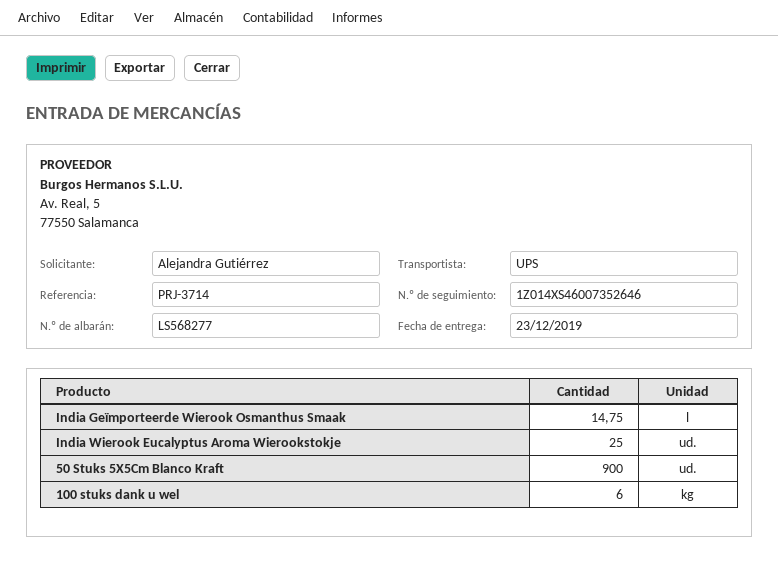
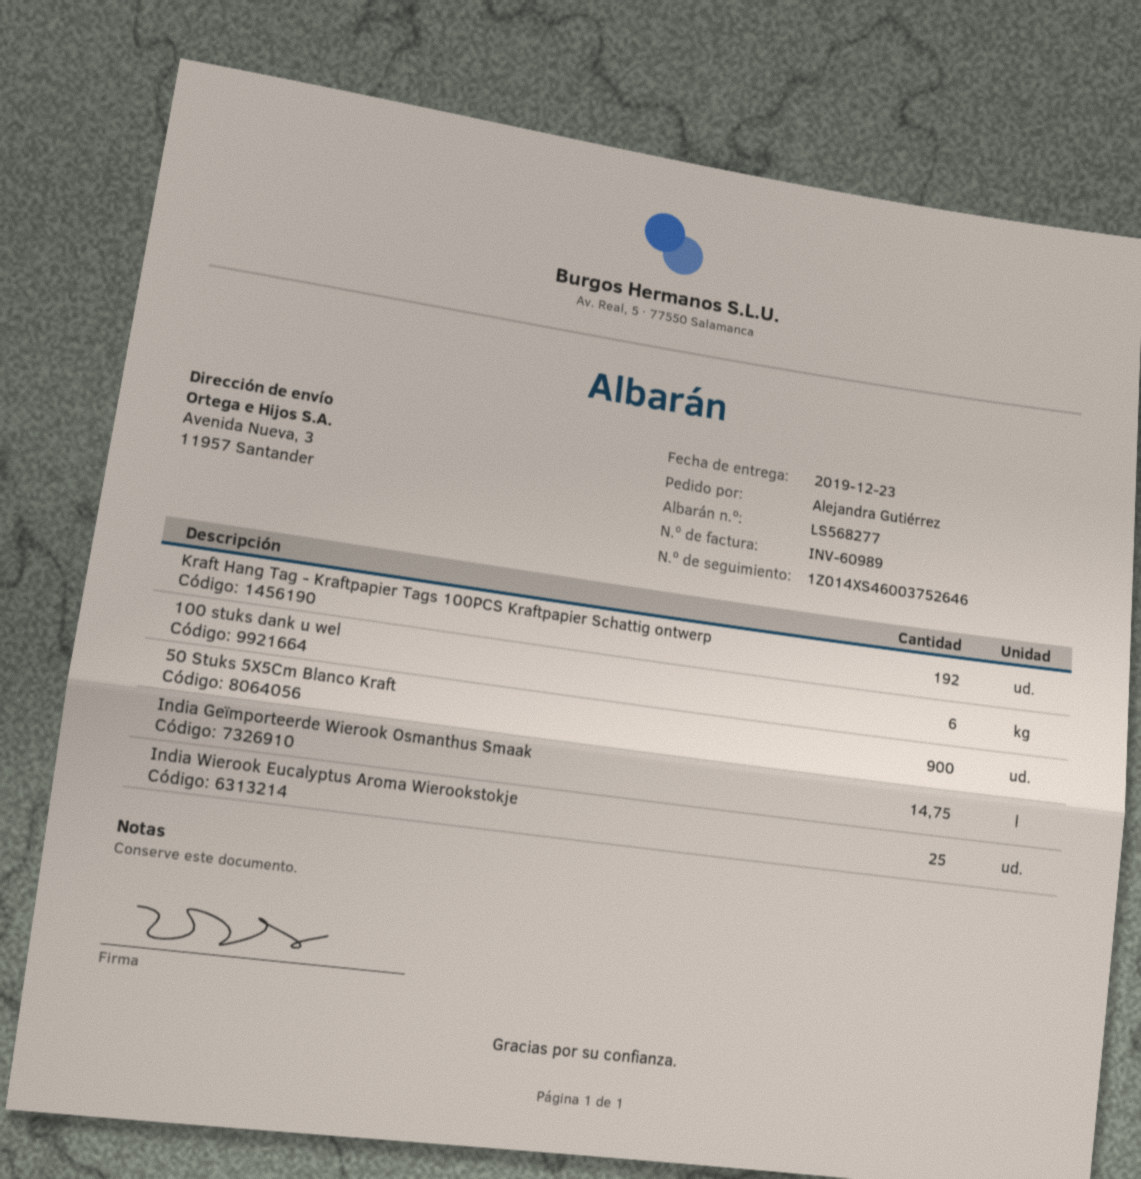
tracking number: 1Z014XS46007352646 -> 1Z014XS46003752646
Kraft Hang Tag - Kraftpapier Tags 100PCS Kraftpapier Schattig ontwerp: none -> 192

